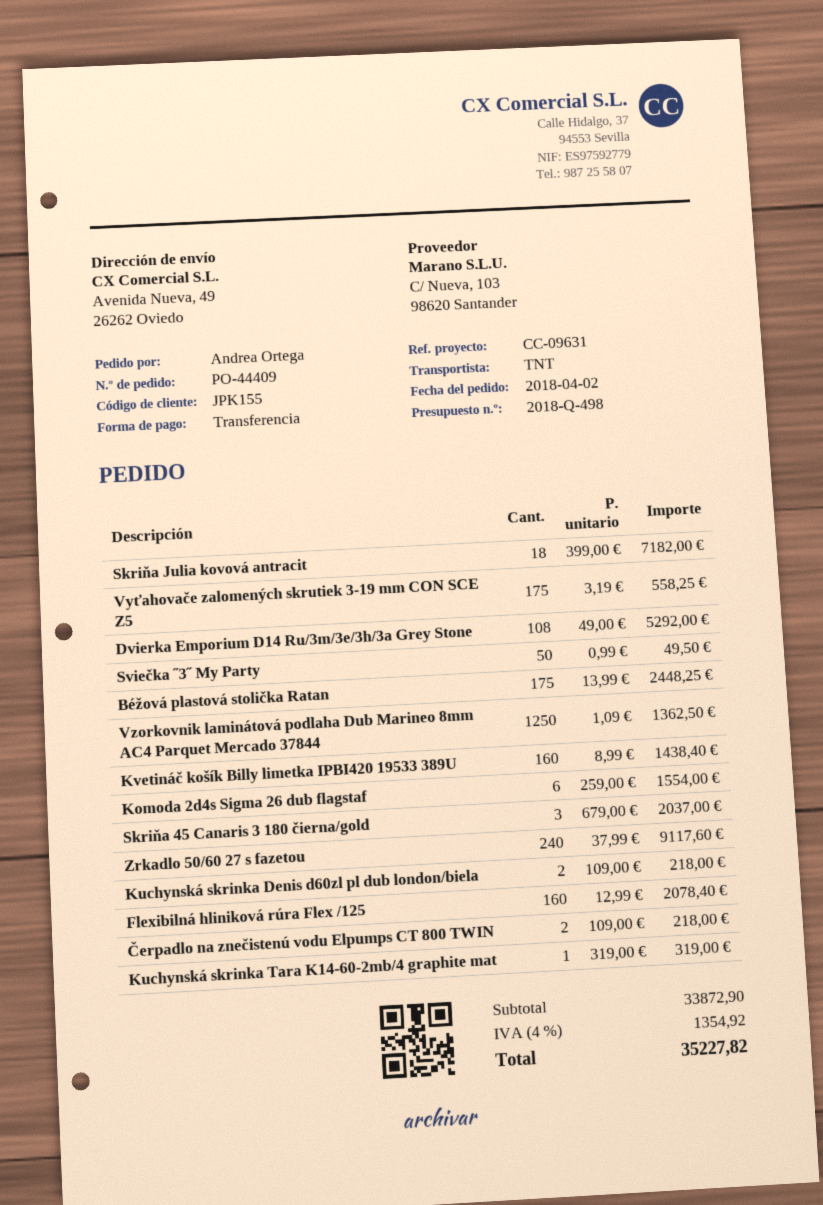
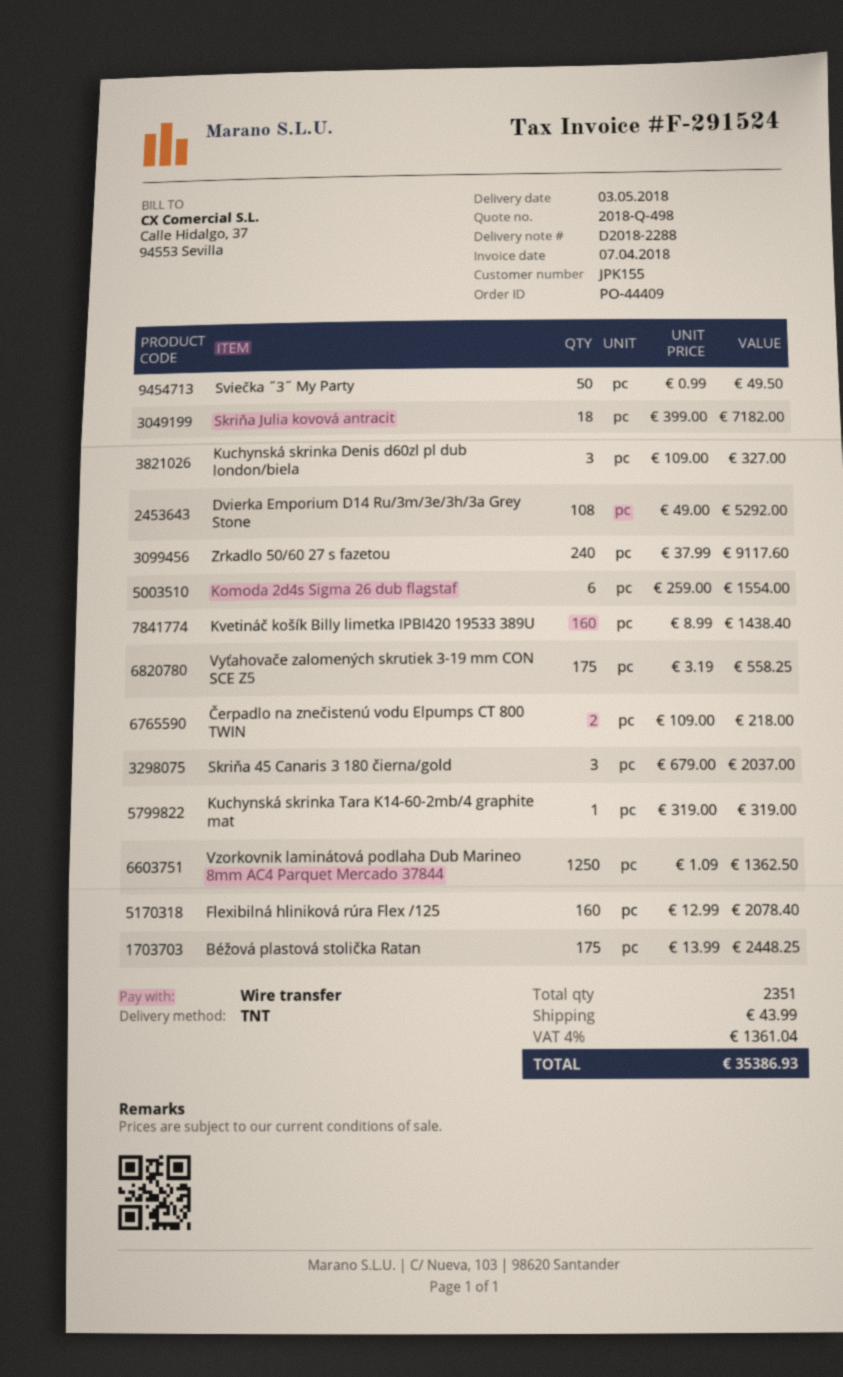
Kuchynská skrinka Denis d60zl pl dub london/biela: 2 x 109.00 = 218.00 -> 3 x 109.00 = 327.00
shipping: none -> 43.99
tax: 4% = 1354.92 -> 4% = 1361.04
total: 35227.82 -> 35386.93

